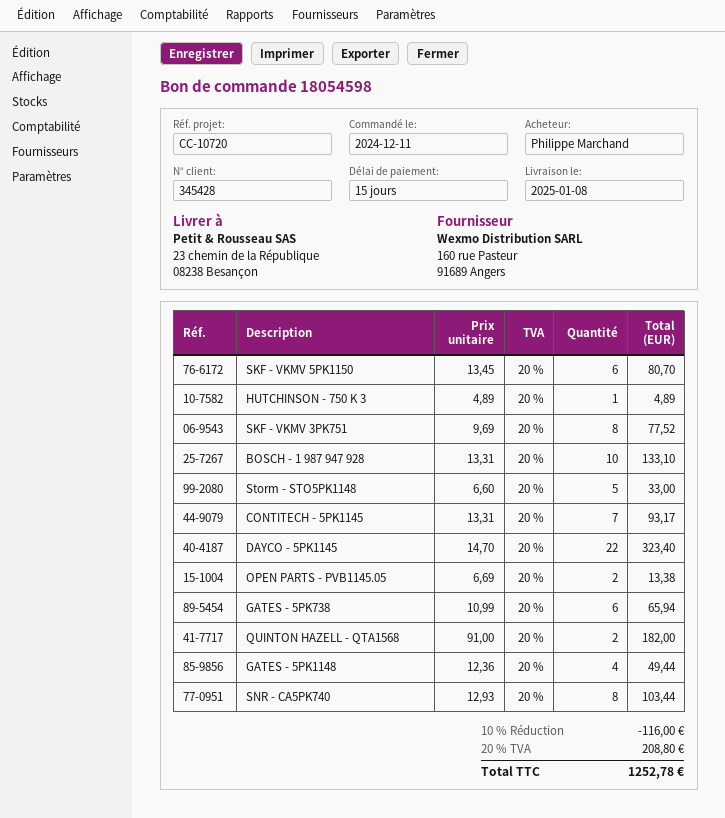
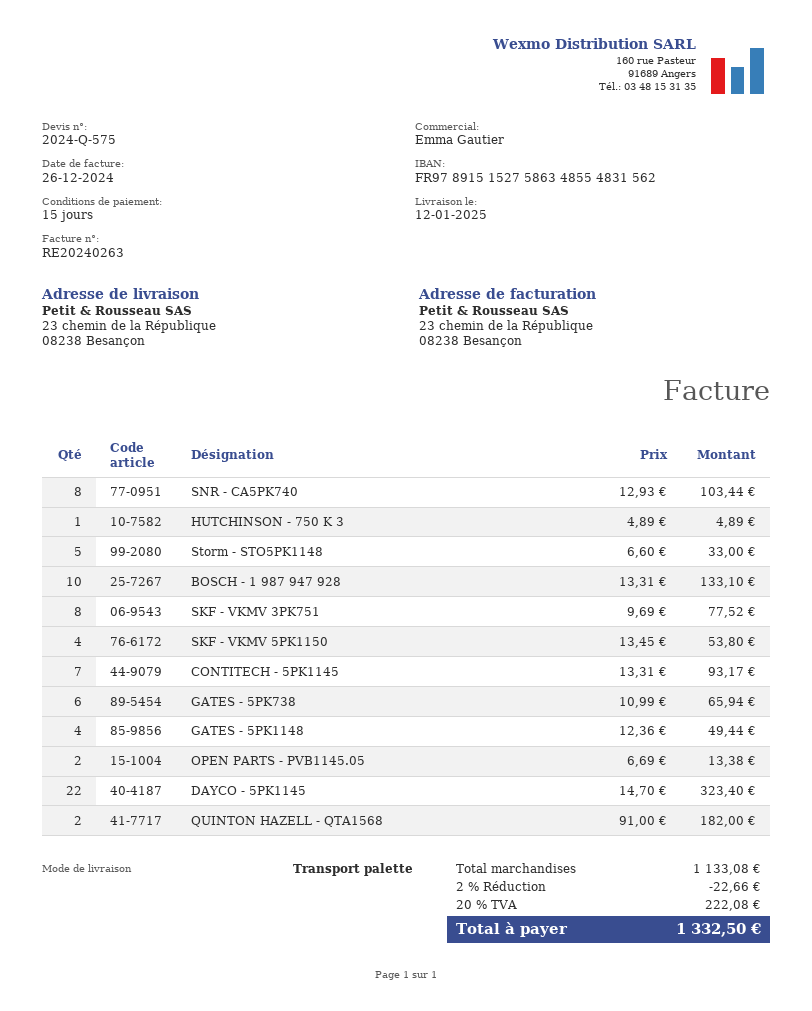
delivery date: 2025-01-08 -> 2025-01-12
SKF - VKMV 5PK1150: 6 x 13.45 = 80.70 -> 4 x 13.45 = 53.80
discount: 10% = 116.00 -> 2% = 22.66
tax: 20% = 208.80 -> 20% = 222.08
total: 1252.78 -> 1332.50

